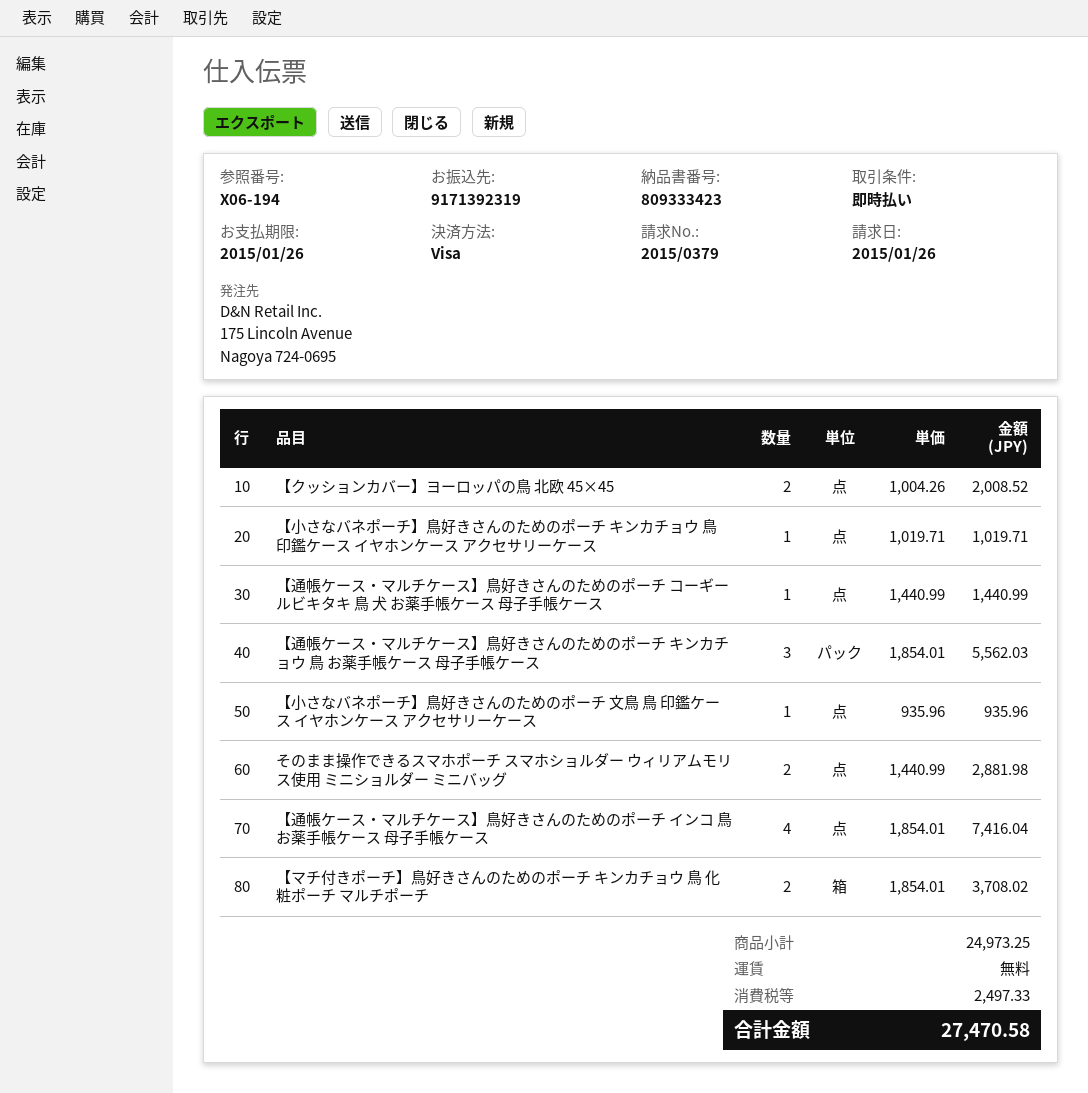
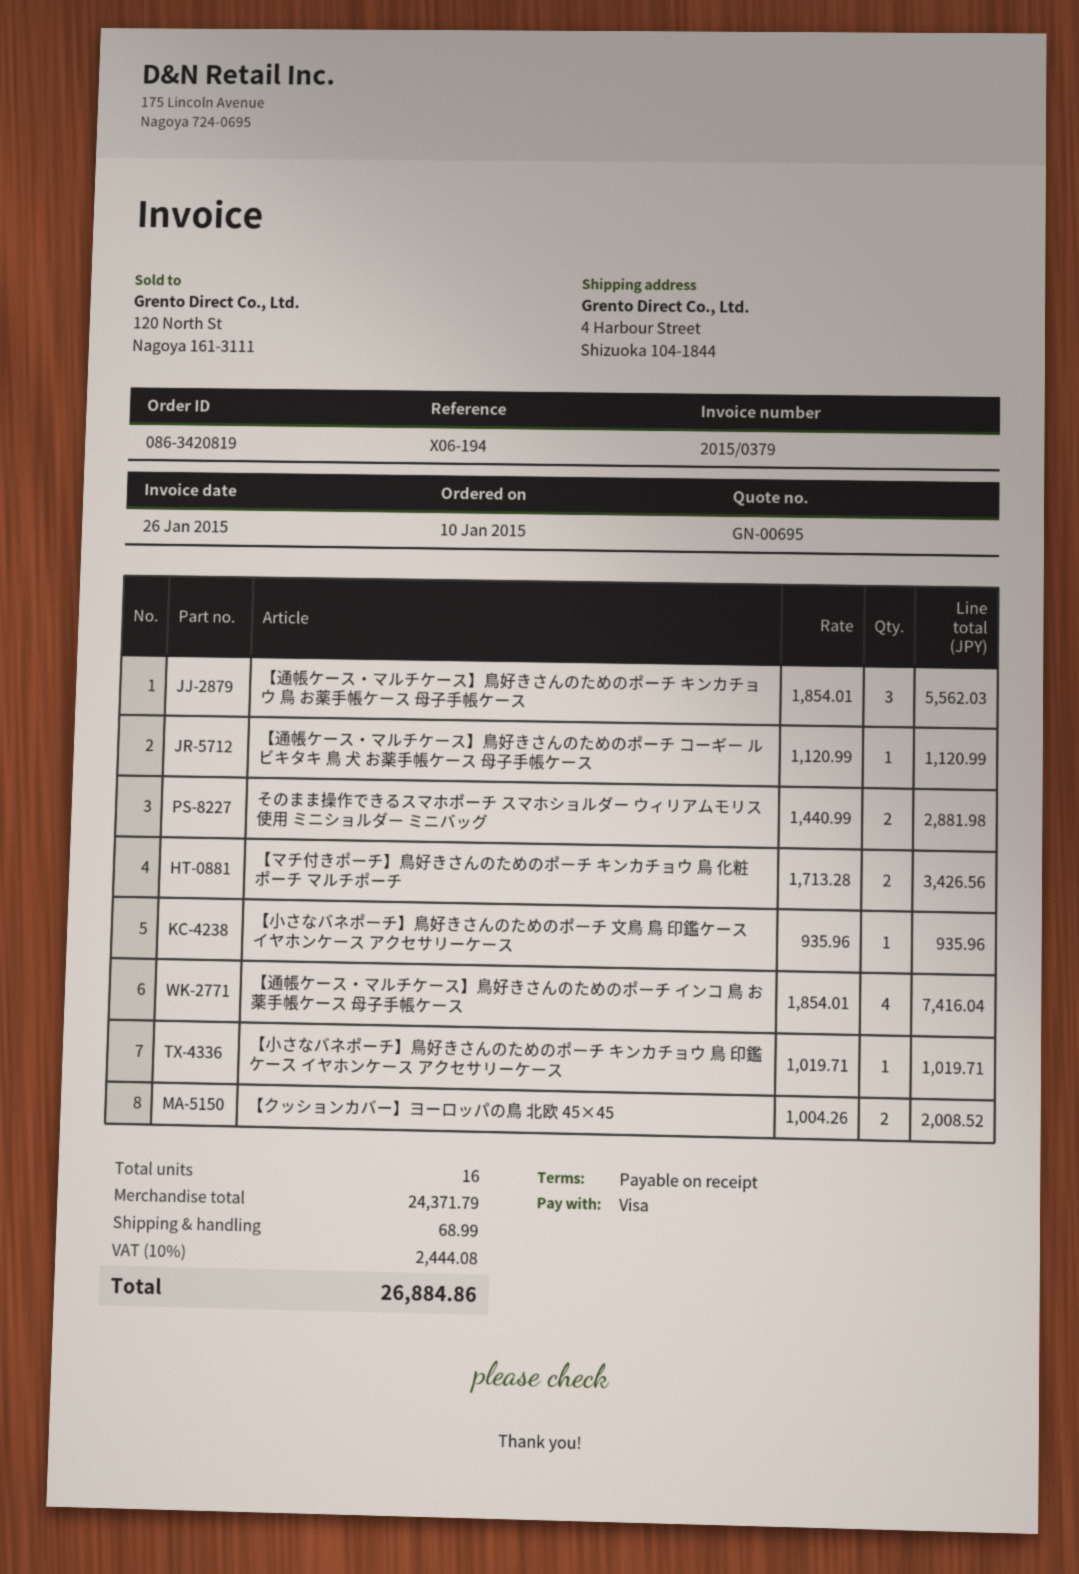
【通帳ケース・マルチケース】鳥好きさんのためのポーチ コーギー ルビキタキ 鳥 犬 お薬手帳ケース 母子手帳ケース: 1 x 1440.99 = 1440.99 -> 1 x 1120.99 = 1120.99
【マチ付きポーチ】鳥好きさんのためのポーチ キンカチョウ 鳥 化粧ポーチ マルチポーチ: 2 x 1854.01 = 3708.02 -> 2 x 1713.28 = 3426.56
subtotal: 24973.25 -> 24371.79
shipping: 0.00 -> 68.99
tax: 2497.33 -> 2444.08
total: 27470.58 -> 26884.86

